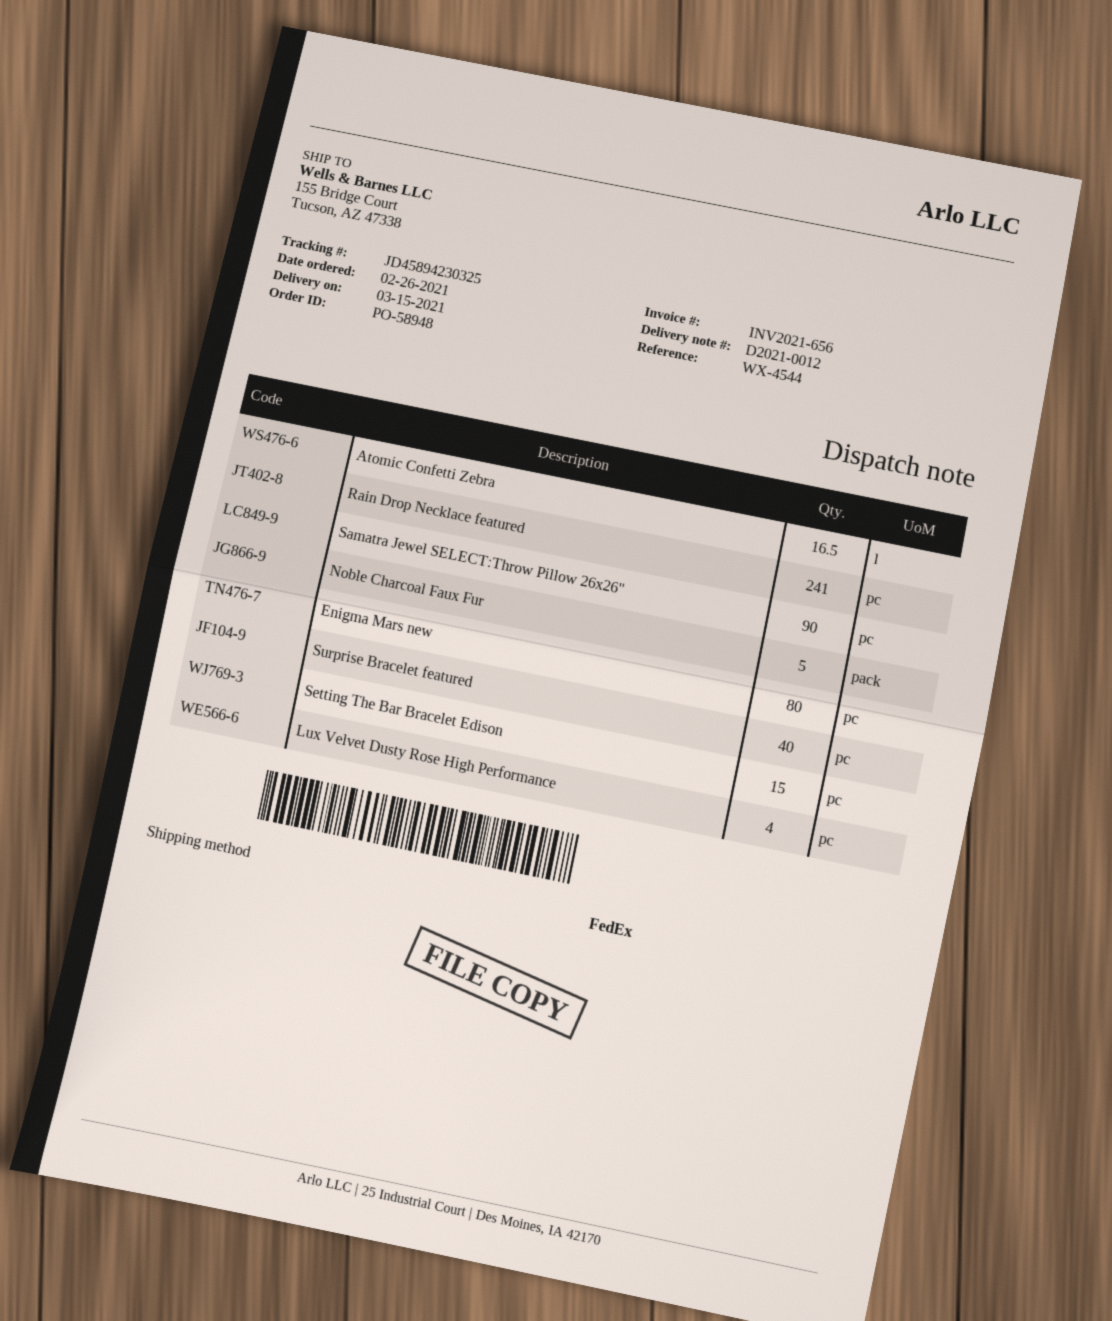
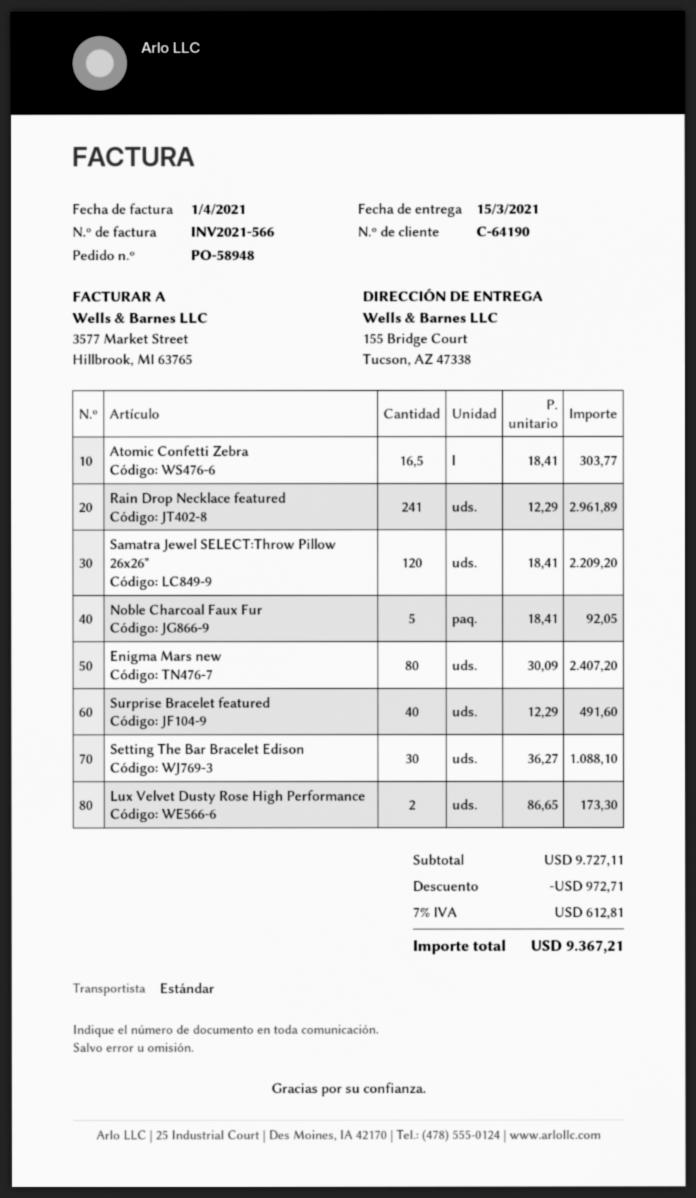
invoice number: INV2021-656 -> INV2021-566
shipping method: FedEx -> standard
Samatra Jewel SELECT:Throw Pillow 26x26": 90 -> 120
Setting The Bar Bracelet Edison: 15 -> 30
Lux Velvet Dusty Rose High Performance: 4 -> 2

